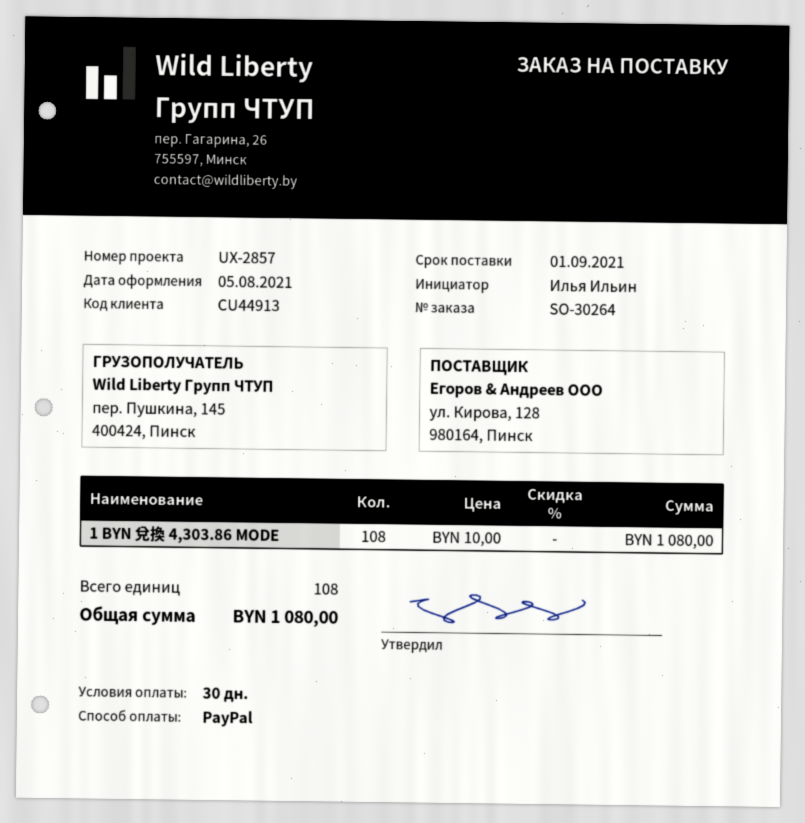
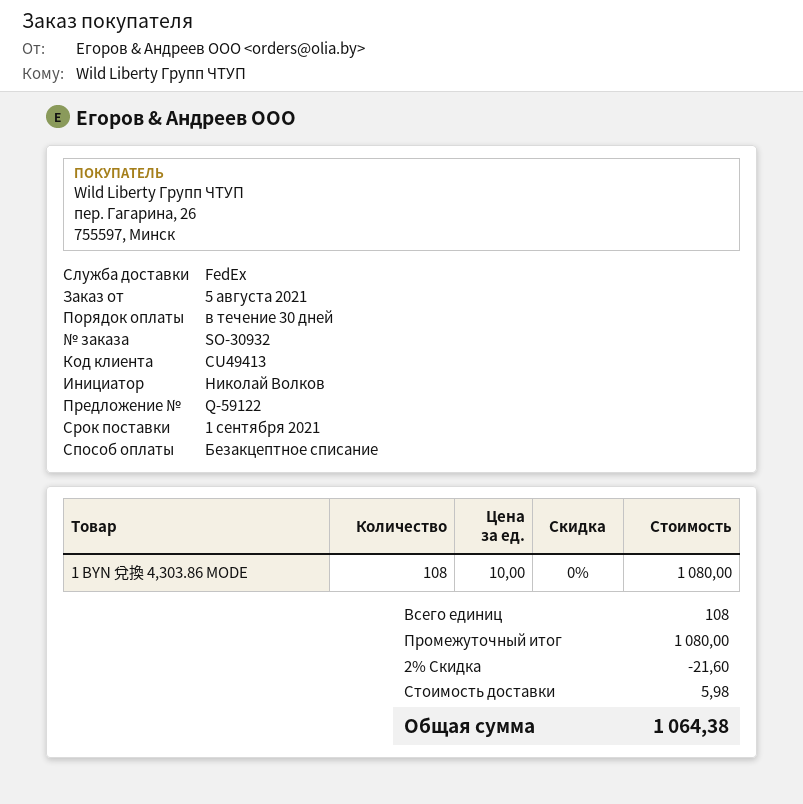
order number: SO-30264 -> SO-30932
customer number: CU44913 -> CU49413
ordered by: Илья Ильин -> Николай Волков
payment method: PayPal -> direct debit
discount: none -> 2% = 21.60
shipping: none -> 5.98
total: 1080.00 -> 1064.38

